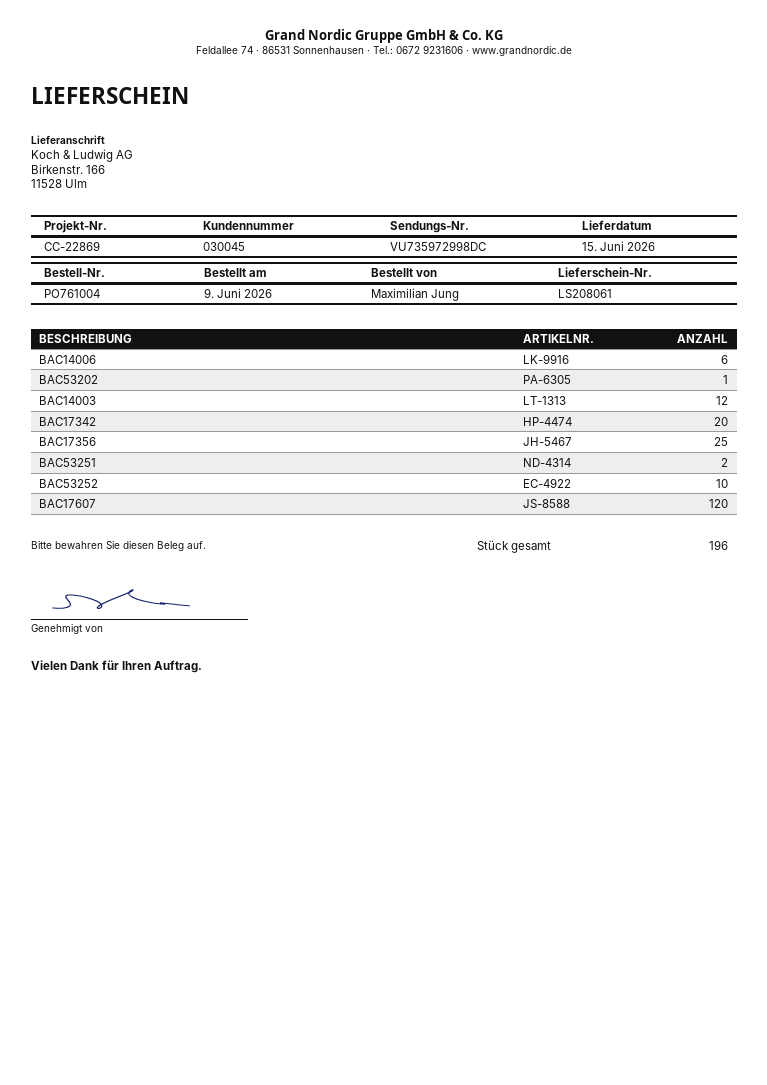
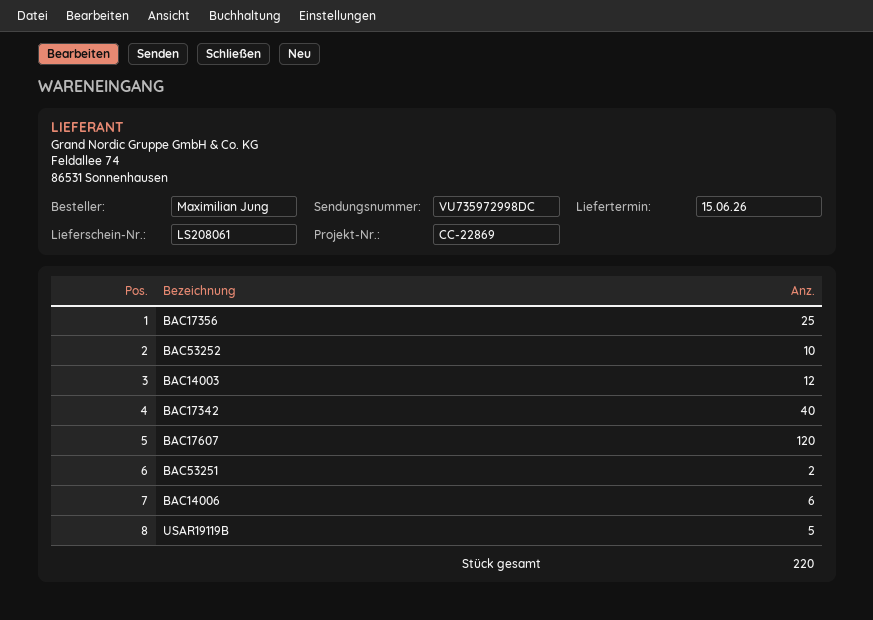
BAC53202: 1 -> none
BAC17342: 20 -> 40
USAR19119B: none -> 5
total quantity: 196 -> 220

